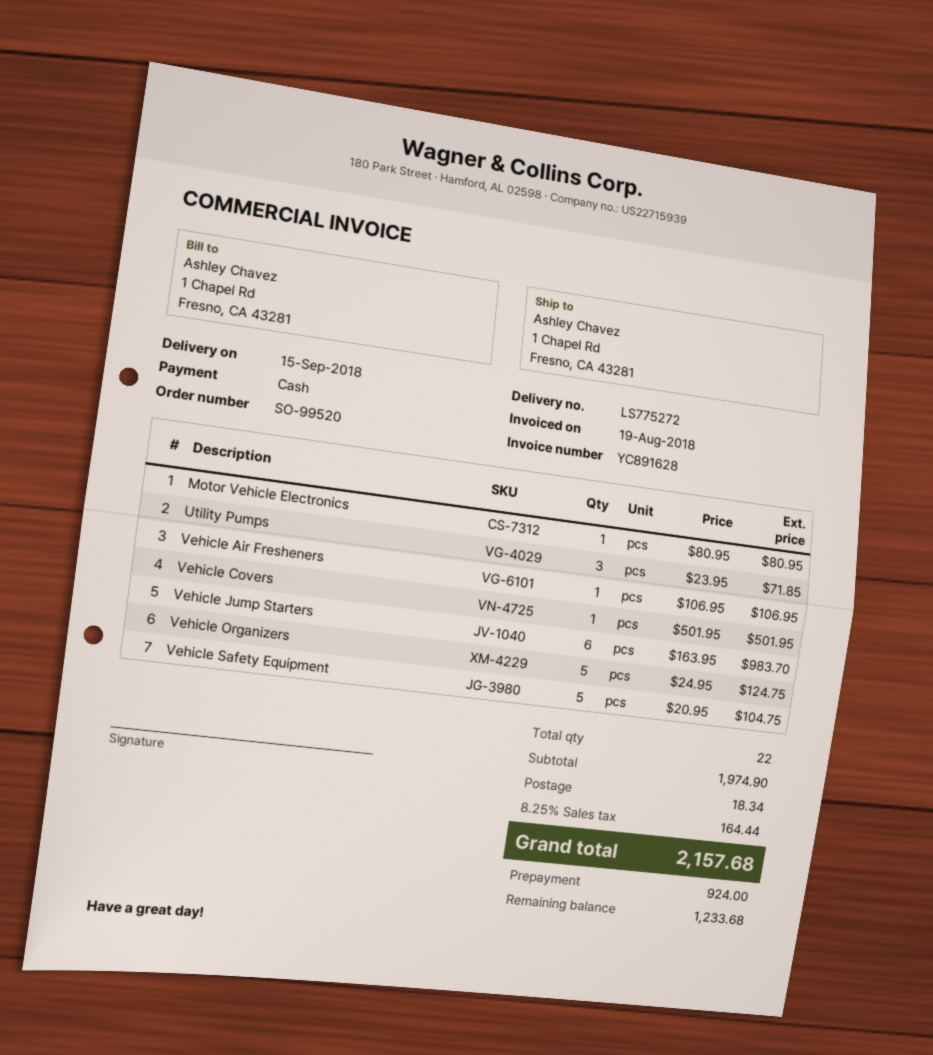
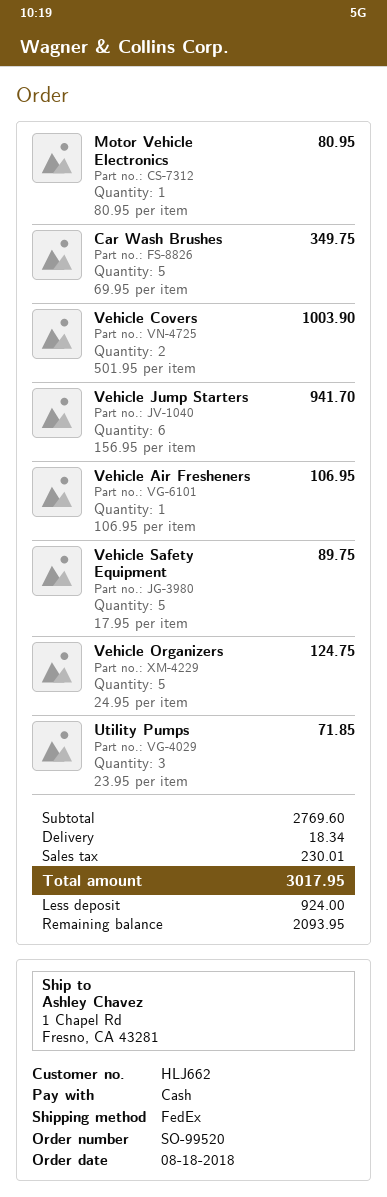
Vehicle Covers: 1 x 501.95 = 501.95 -> 2 x 501.95 = 1003.90
Vehicle Jump Starters: 6 x 163.95 = 983.70 -> 6 x 156.95 = 941.70
Vehicle Safety Equipment: 5 x 20.95 = 104.75 -> 5 x 17.95 = 89.75
Car Wash Brushes: none -> 5 x 69.95 = 349.75
subtotal: 1974.90 -> 2769.60
tax: 164.44 -> 230.01
total: 2157.68 -> 3017.95
balance: 1233.68 -> 2093.95

